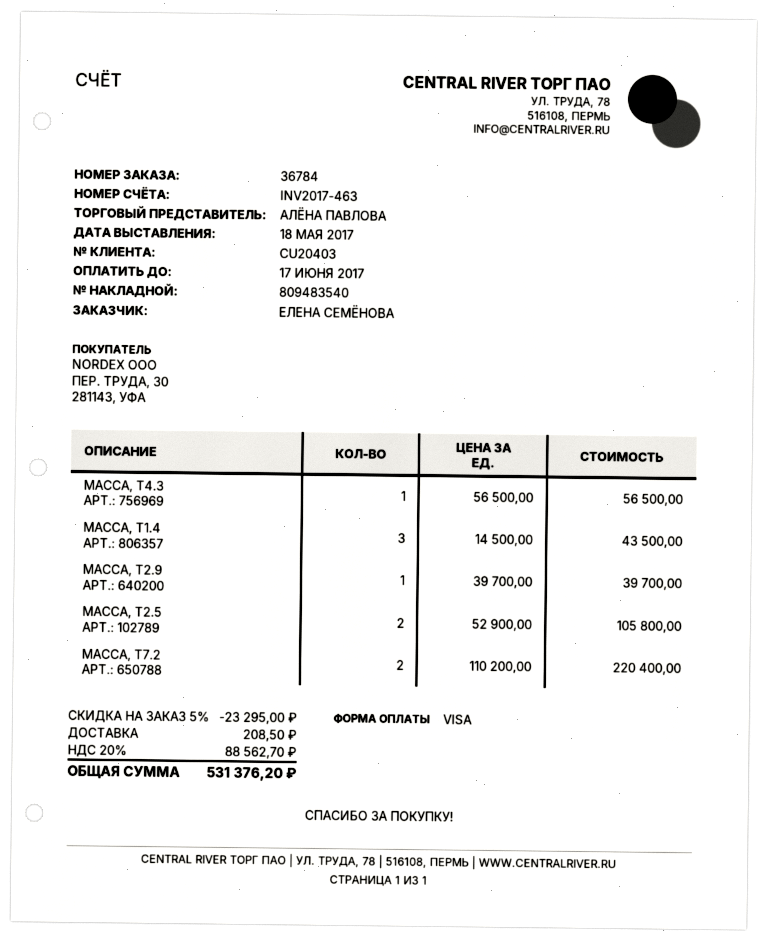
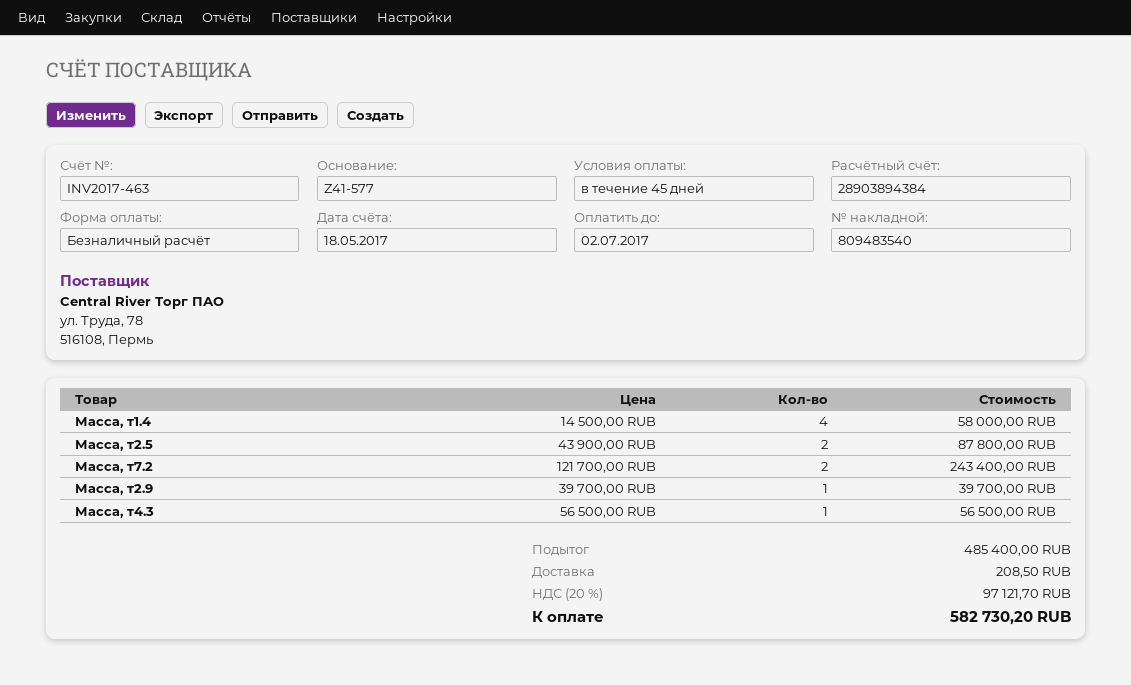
due date: 2017-06-17 -> 2017-07-02
payment method: Visa -> bank transfer
МАССА, Т1.4: 3 x 14500.00 = 43500.00 -> 4 x 14500.00 = 58000.00
МАССА, Т2.5: 2 x 52900.00 = 105800.00 -> 2 x 43900.00 = 87800.00
МАССА, Т7.2: 2 x 110200.00 = 220400.00 -> 2 x 121700.00 = 243400.00
discount: 5% = 23295.00 -> none
tax: 20% = 88562.70 -> 20% = 97121.70
total: 531376.20 -> 582730.20

